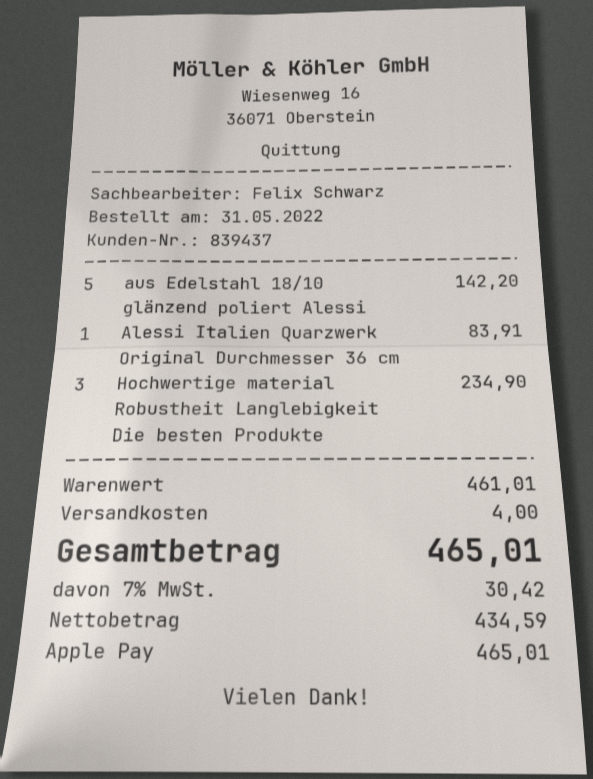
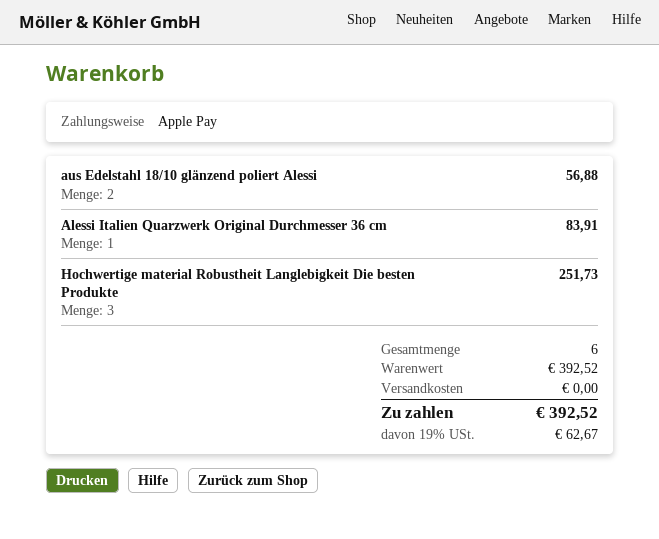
aus Edelstahl 18/10 glänzend poliert Alessi: 5 for 142.20 -> 2 for 56.88
Hochwertige material Robustheit Langlebigkeit Die besten Produkte: 3 for 234.90 -> 3 for 251.73
subtotal: 461.01 -> 392.52
shipping: 4.00 -> 0.00
tax: 7% = 30.42 -> 19% = 62.67
total: 465.01 -> 392.52

